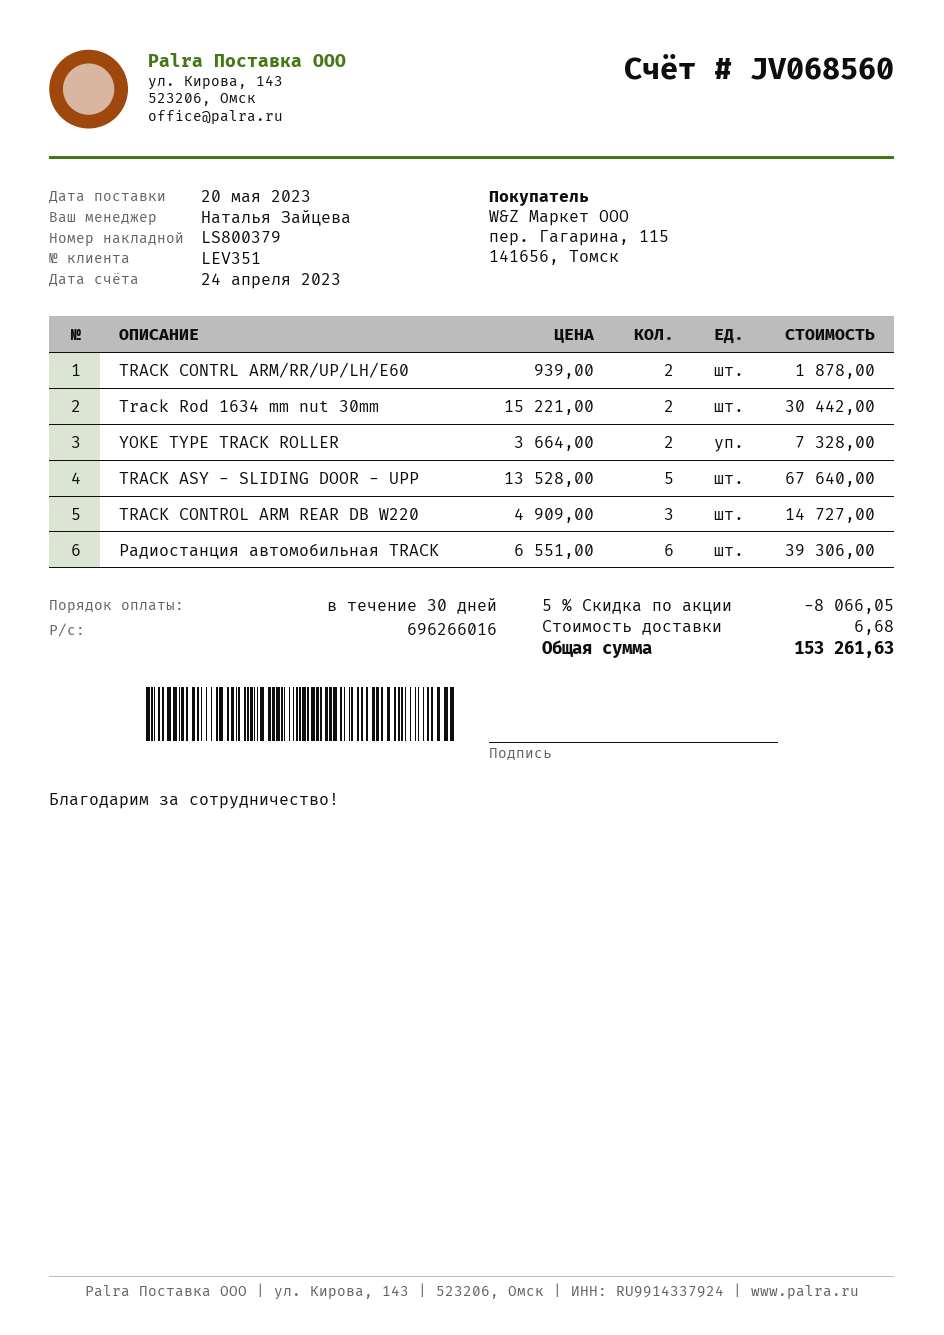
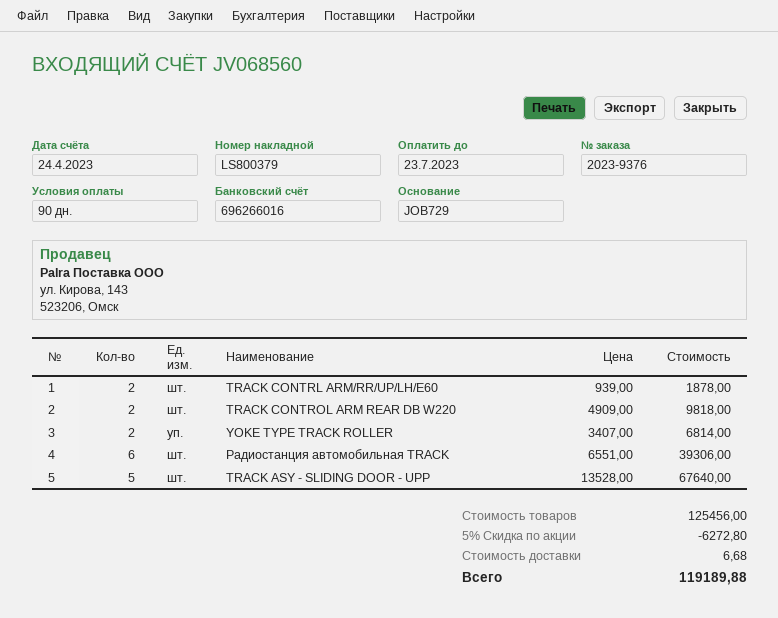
payment terms: 30 days -> 90 days
Track Rod 1634 mm nut 30mm: 2 x 15221.00 = 30442.00 -> none
YOKE TYPE TRACK ROLLER: 2 x 3664.00 = 7328.00 -> 2 x 3407.00 = 6814.00
TRACK CONTROL ARM REAR DB W220: 3 x 4909.00 = 14727.00 -> 2 x 4909.00 = 9818.00
discount: 5% = 8066.05 -> 5% = 6272.80
total: 153261.63 -> 119189.88

